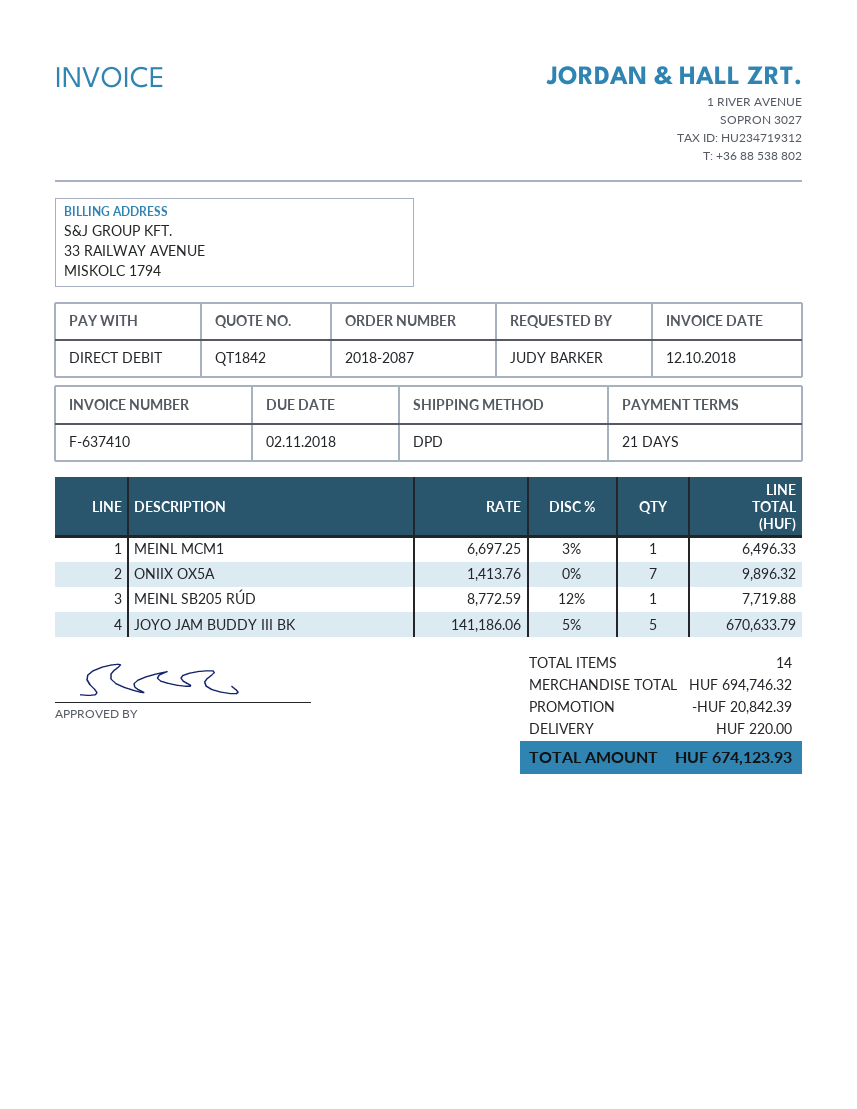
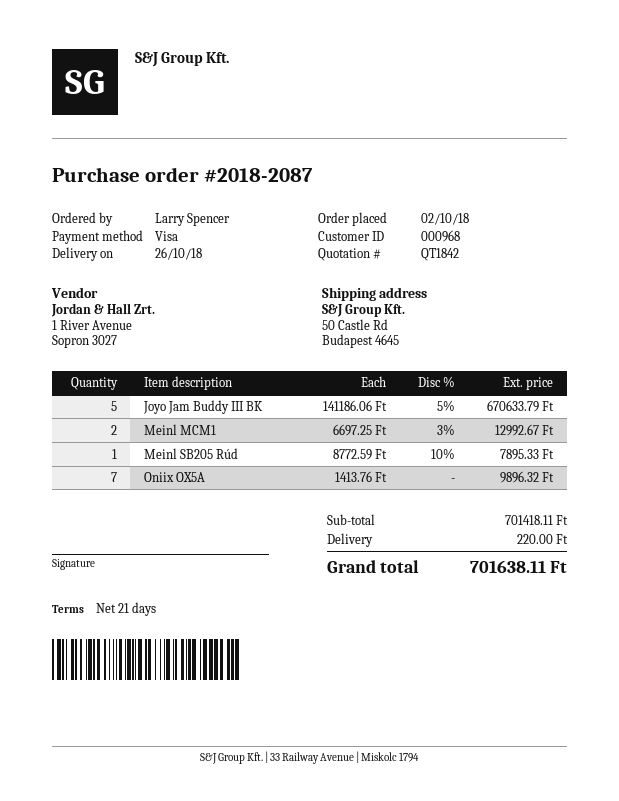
ordered by: JUDY BARKER -> Larry Spencer
payment method: direct debit -> Visa
MEINL MCM1: 1 x 6697.25 - 3% = 6496.33 -> 2 x 6697.25 - 3% = 12992.67
MEINL SB205 RÚD: 1 x 8772.59 - 12% = 7719.88 -> 1 x 8772.59 - 10% = 7895.33
subtotal: 694746.32 -> 701418.11
discount: 20842.39 -> none
total: 674123.93 -> 701638.11

